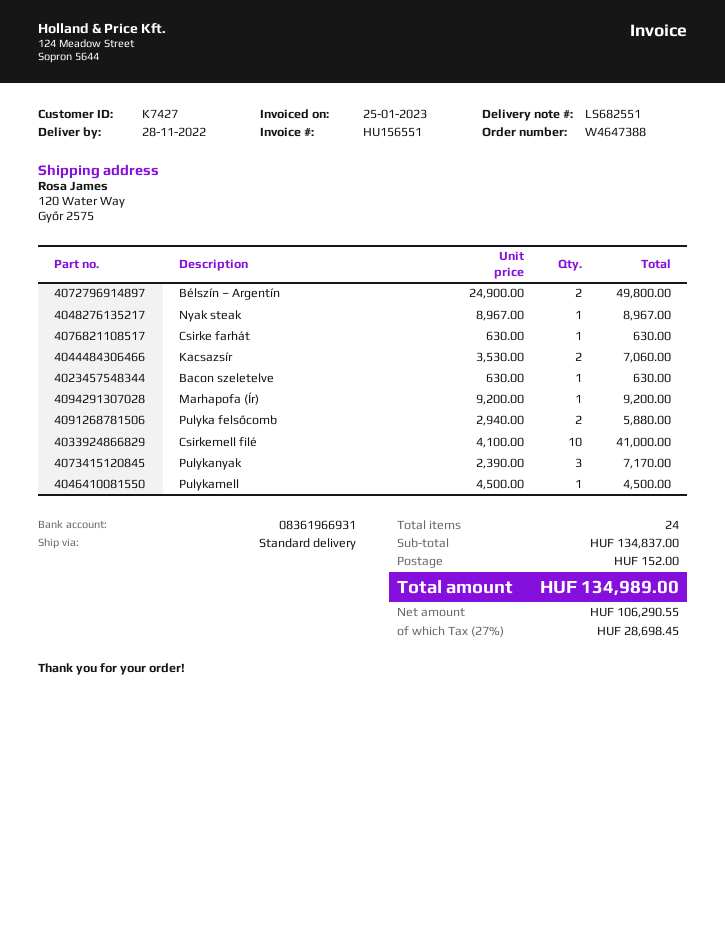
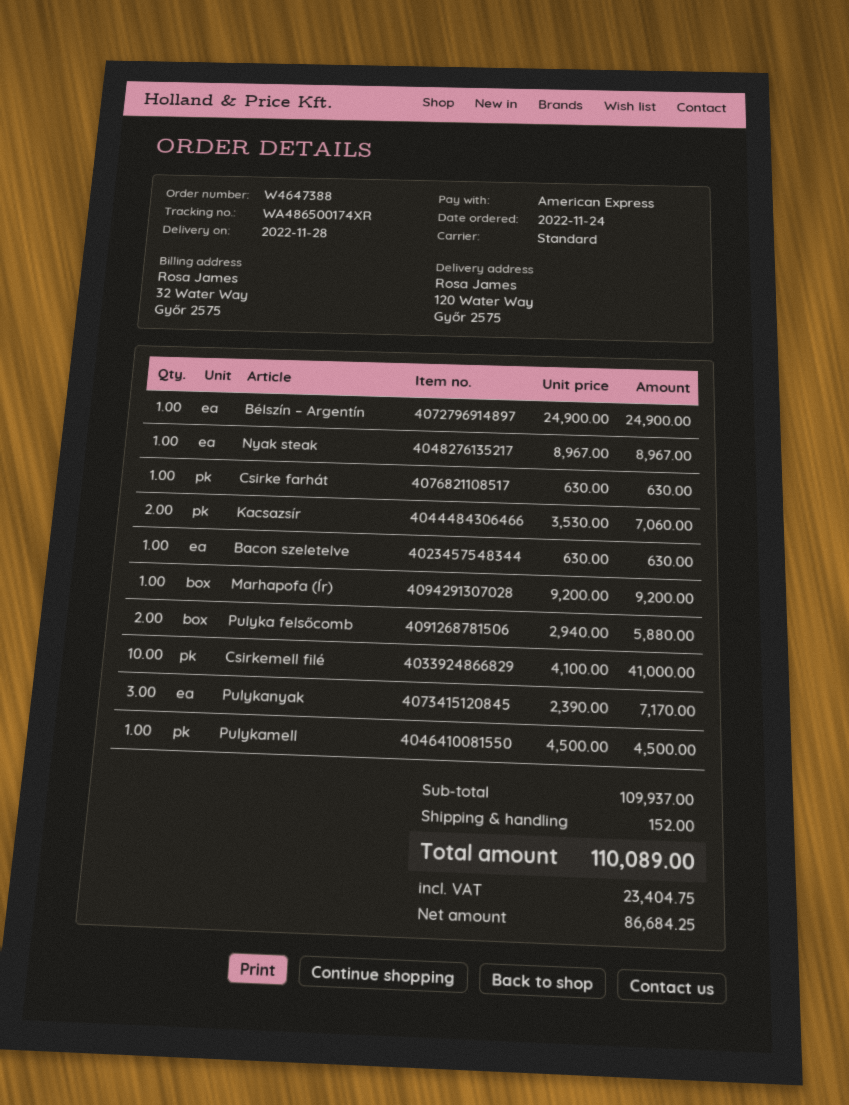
Bélszín – Argentín: 2 x 24900.00 = 49800.00 -> 1 x 24900.00 = 24900.00
subtotal: 134837.00 -> 109937.00
net: 106290.55 -> 86684.25
tax: 28698.45 -> 23404.75
total: 134989.00 -> 110089.00

